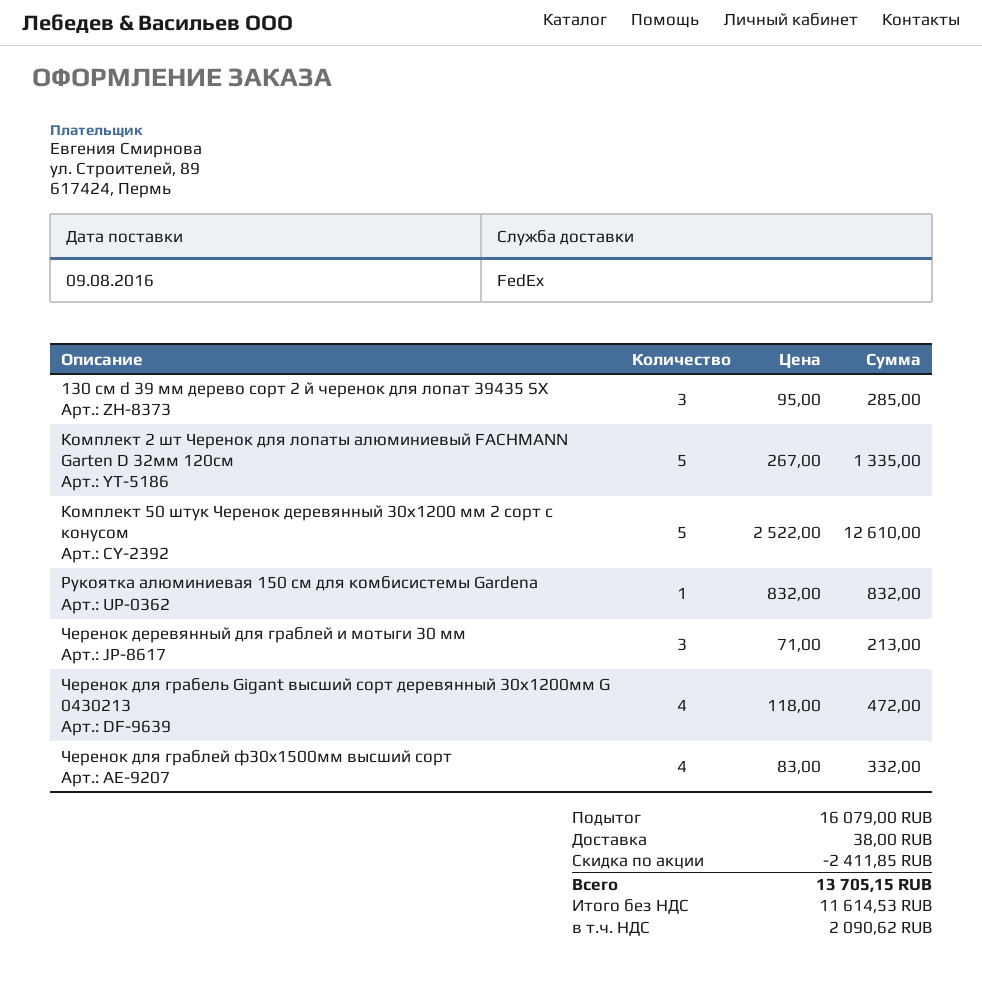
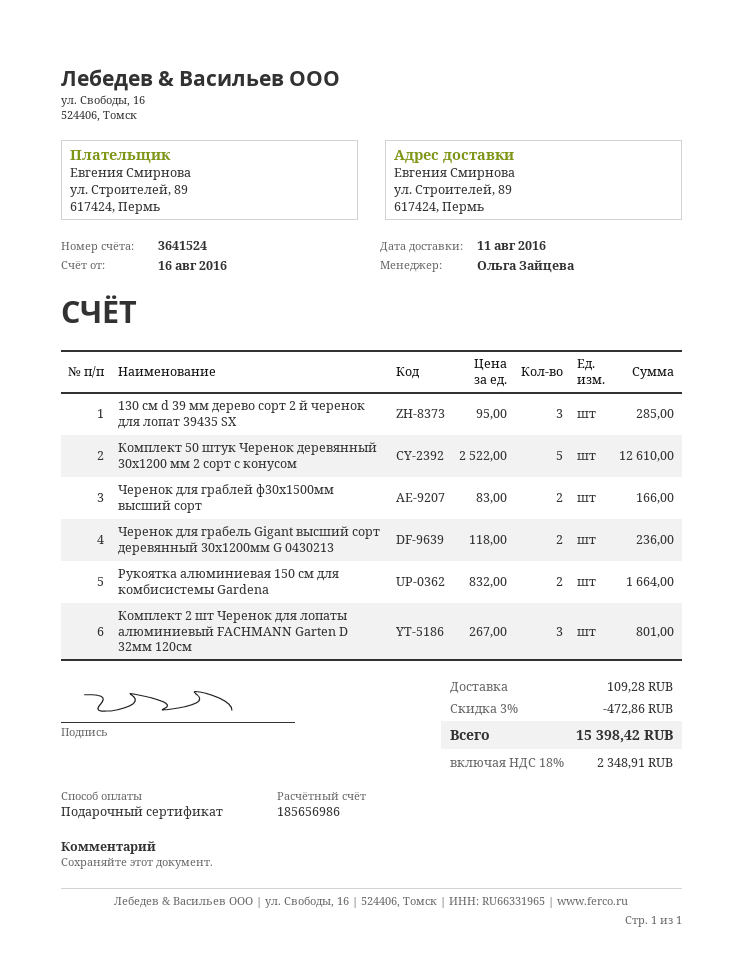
delivery date: 2016-08-09 -> 2016-08-11
Комплект 2 шт Черенок для лопаты алюминиевый FACHMANN Garten D 32мм 120см: 5 x 267.00 = 1335.00 -> 3 x 267.00 = 801.00
Рукоятка алюминиевая 150 см для комбисистемы Gardena: 1 x 832.00 = 832.00 -> 2 x 832.00 = 1664.00
Черенок деревянный для граблей и мотыги 30 мм: 3 x 71.00 = 213.00 -> none
Черенок для грабель Gigant высший сорт деревянный 30х1200мм G 0430213: 4 x 118.00 = 472.00 -> 2 x 118.00 = 236.00
Черенок для граблей ф30x1500мм высший сорт: 4 x 83.00 = 332.00 -> 2 x 83.00 = 166.00
discount: 2411.85 -> 472.86
shipping: 38.00 -> 109.28
tax: 2090.62 -> 2348.91
total: 13705.15 -> 15398.42

